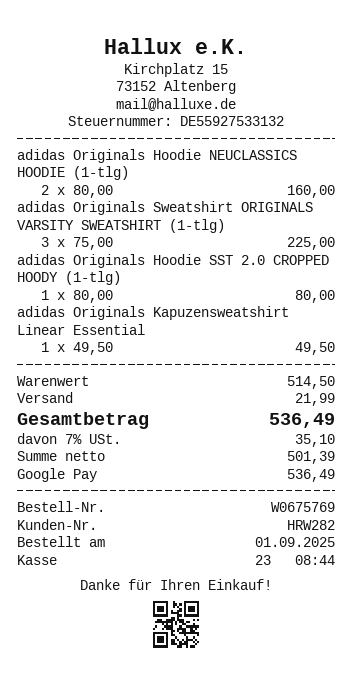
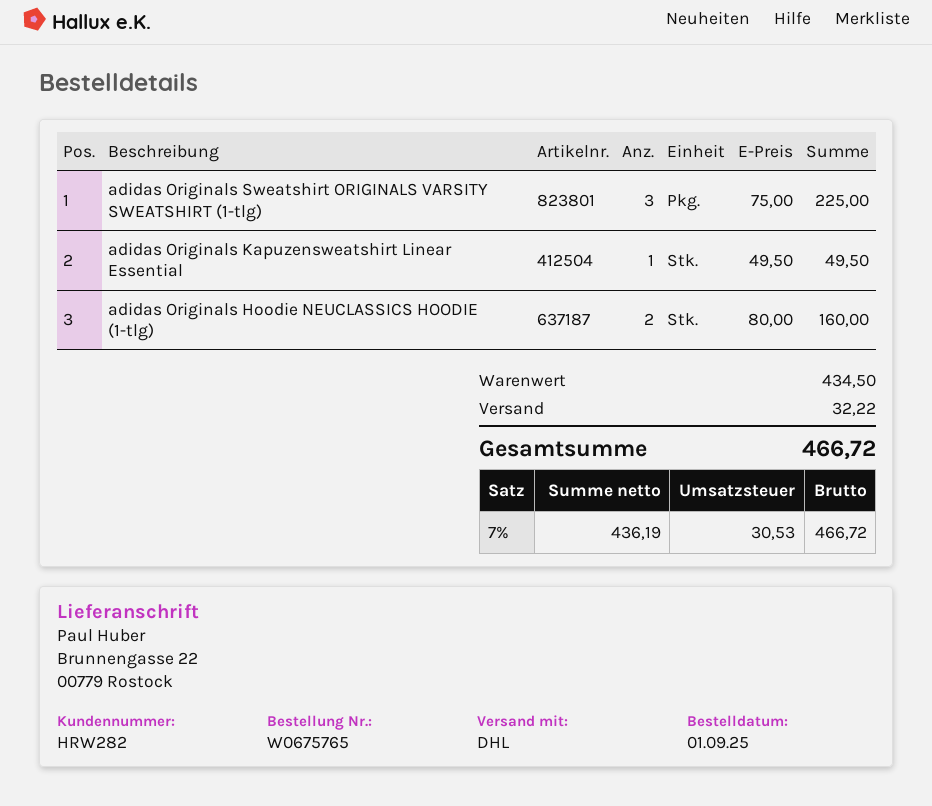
order number: W0675769 -> W0675765
adidas Originals Hoodie SST 2.0 CROPPED HOODY (1-tlg): 1 x 80.00 = 80.00 -> none
subtotal: 514.50 -> 434.50
shipping: 21.99 -> 32.22
net: 501.39 -> 436.19
tax: 7% = 35.10 -> 7% = 30.53
total: 536.49 -> 466.72

